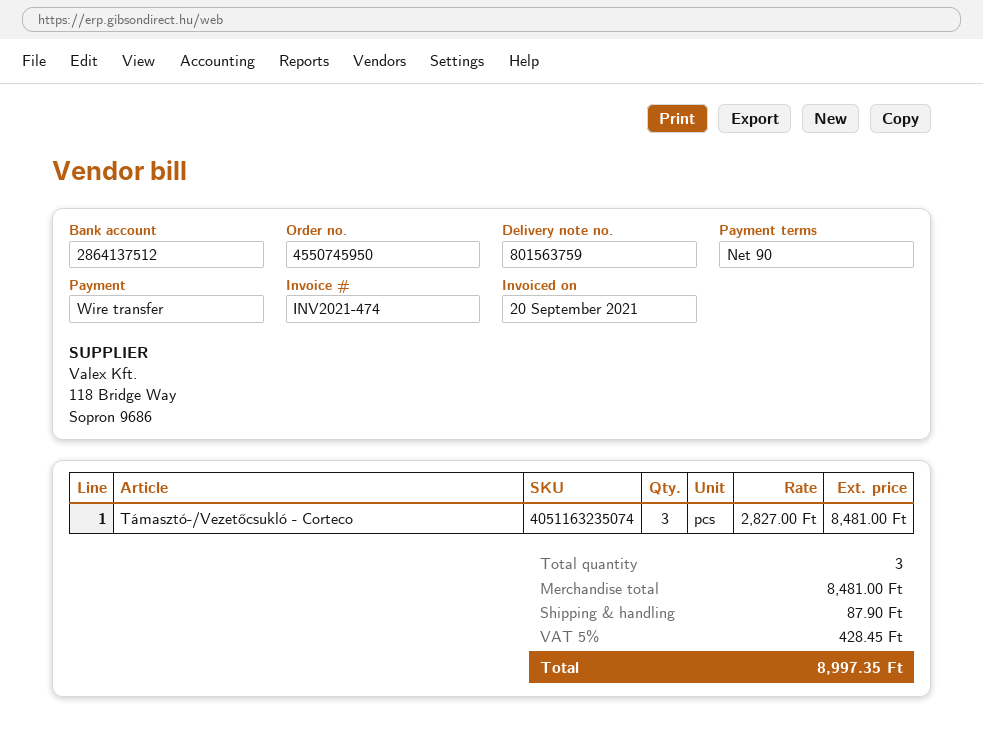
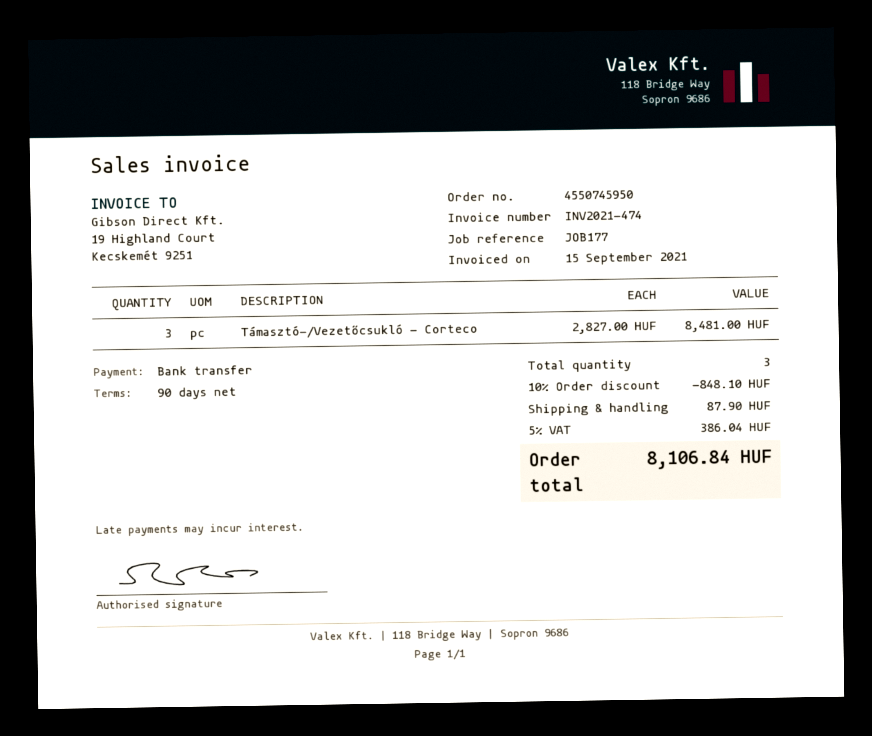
invoice date: 2021-09-20 -> 2021-09-15
discount: none -> 10% = 848.10
tax: 5% = 428.45 -> 5% = 386.04
total: 8997.35 -> 8106.84

